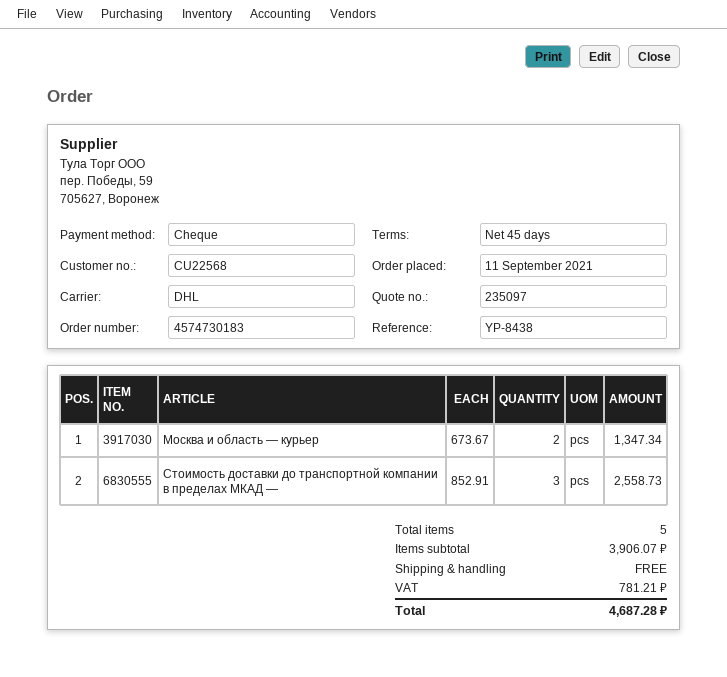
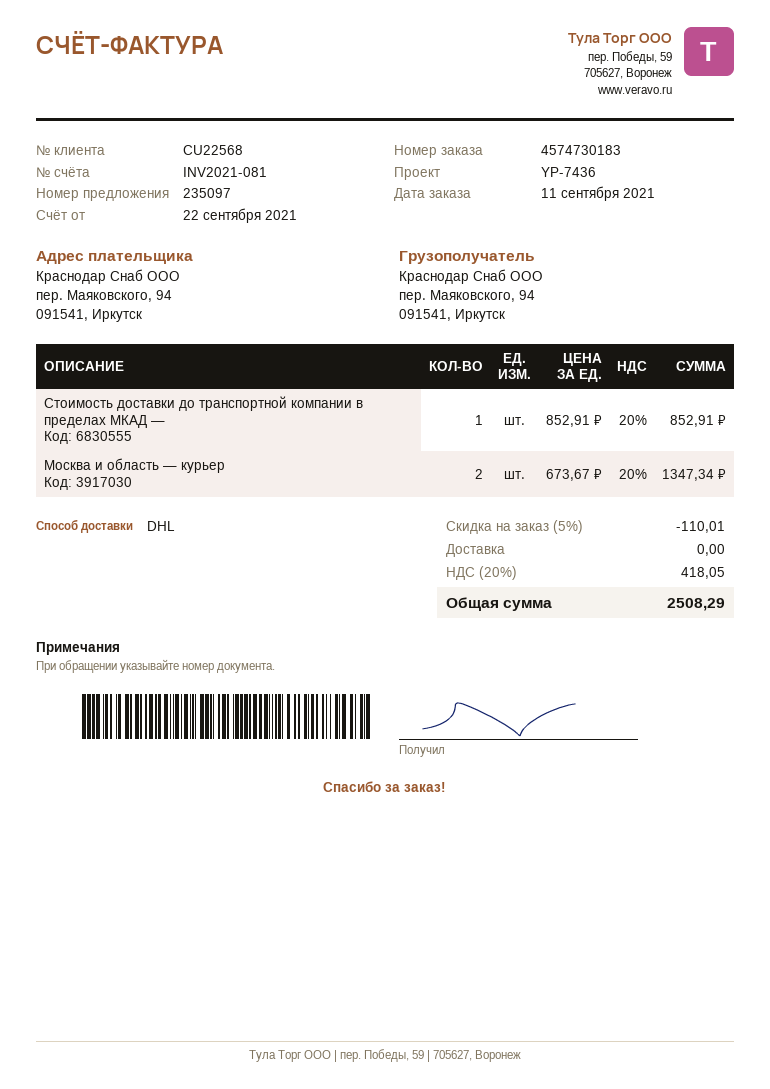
reference: YP-8438 -> YP-7436
Стоимость доставки до транспортной компании в пределах МКАД —: 3 x 852.91 = 2558.73 -> 1 x 852.91 = 852.91
discount: none -> 5% = 110.01
tax: 781.21 -> 418.05
total: 4687.28 -> 2508.29

